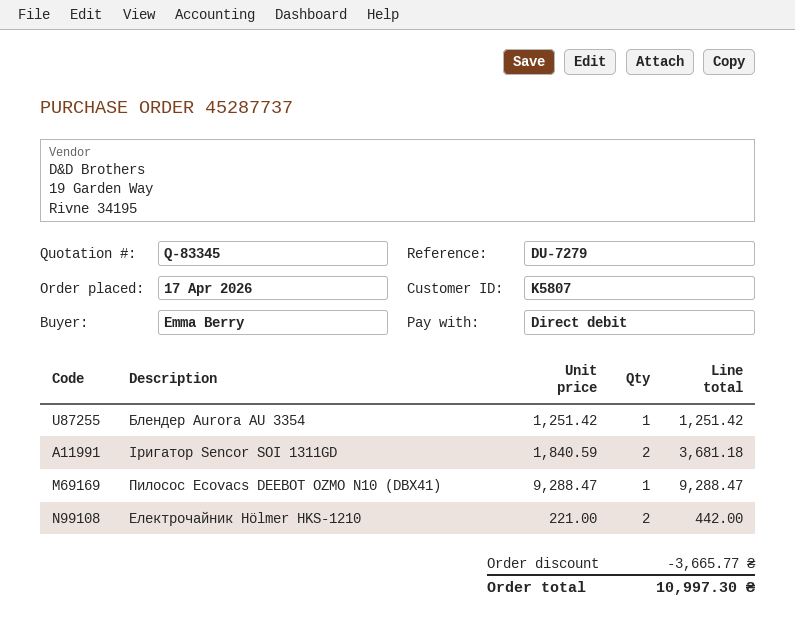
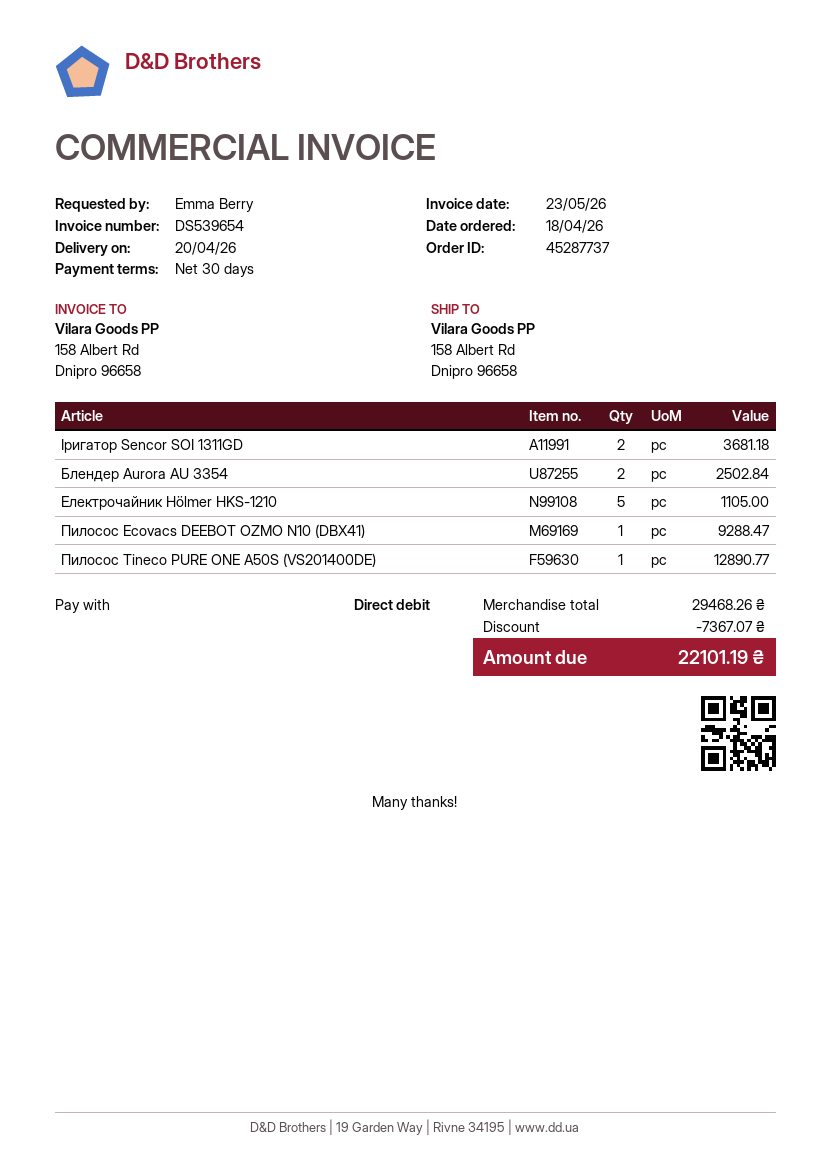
order date: 2026-04-17 -> 2026-04-18
Блендер Aurora AU 3354: 1 for 1251.42 -> 2 for 2502.84
Електрочайник Hölmer HKS-1210: 2 for 442.00 -> 5 for 1105.00
Пилосос Tineco PURE ONE A50S (VS201400DE): none -> 1 for 12890.77
discount: 3665.77 -> 7367.07
total: 10997.30 -> 22101.19

